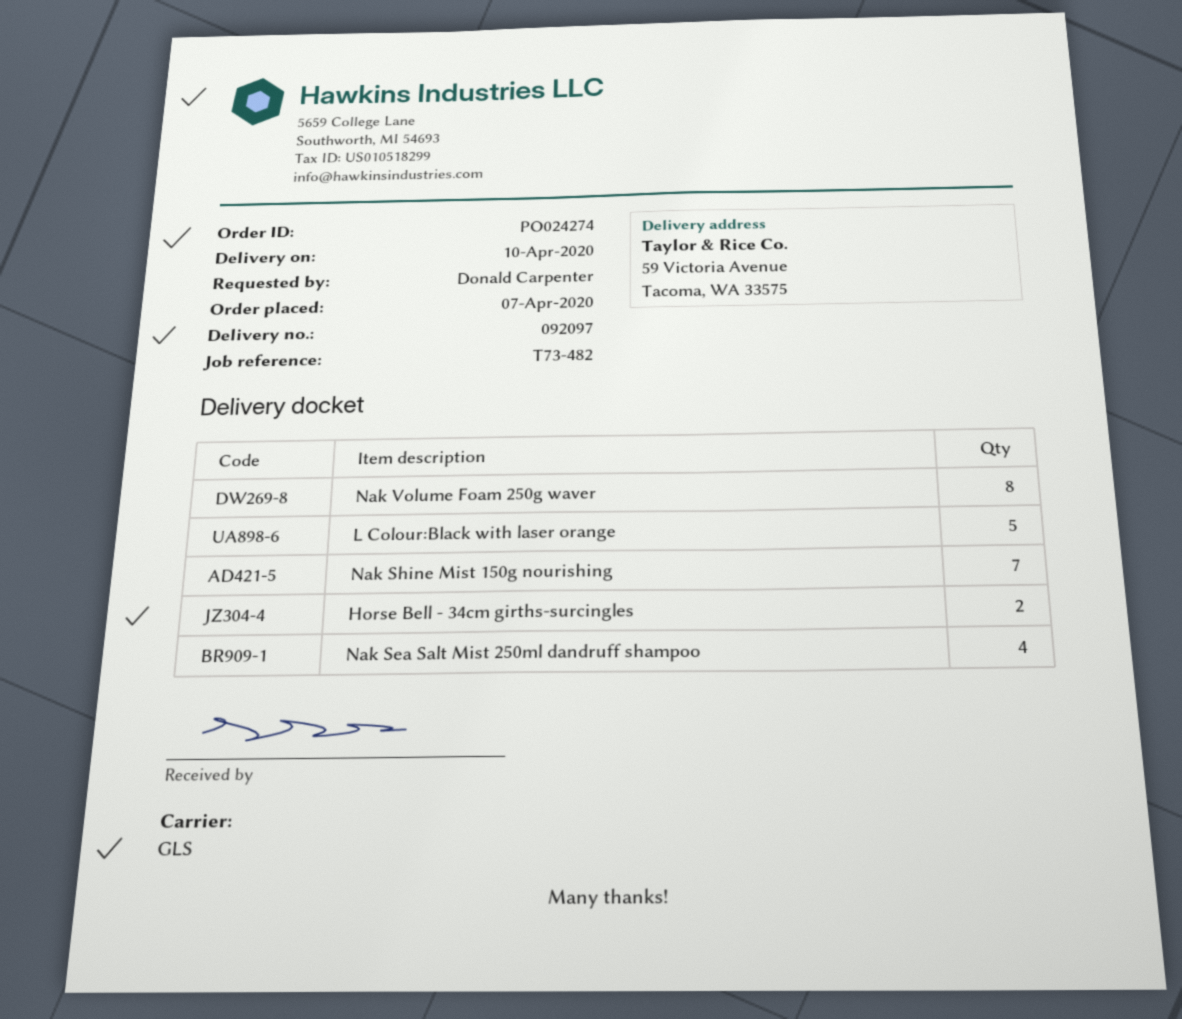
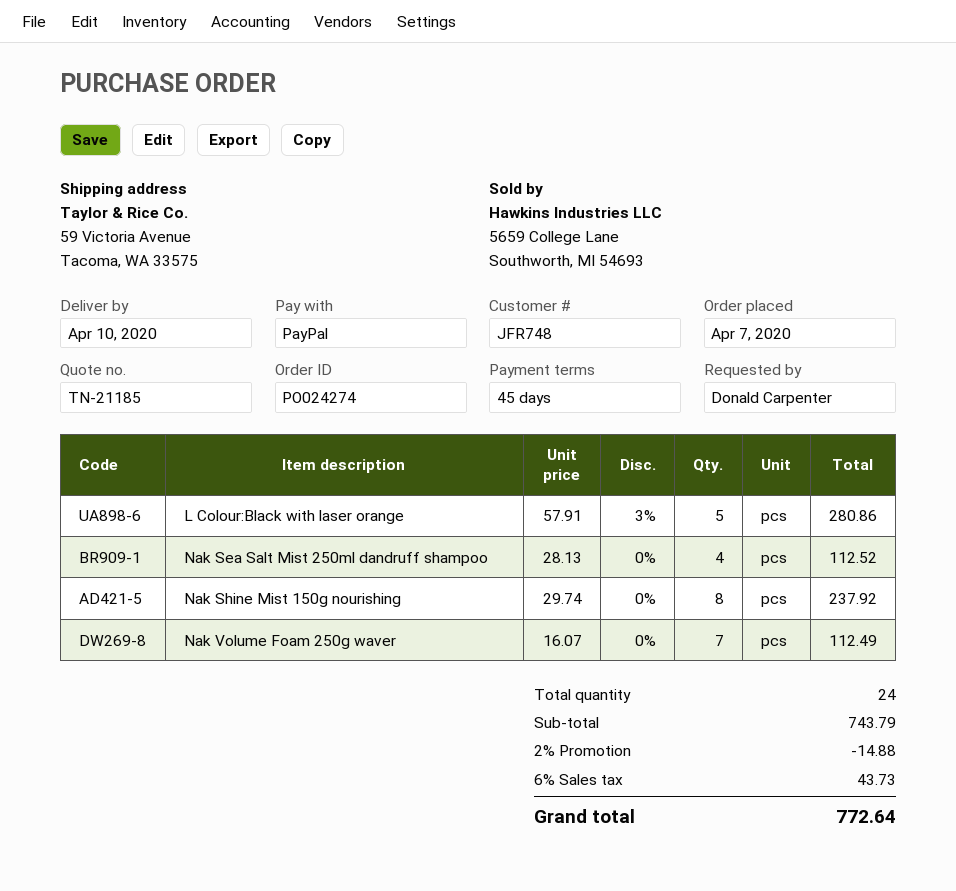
Nak Volume Foam 250g waver: 8 -> 7
Nak Shine Mist 150g nourishing: 7 -> 8
Horse Bell - 34cm girths-surcingles: 2 -> none

